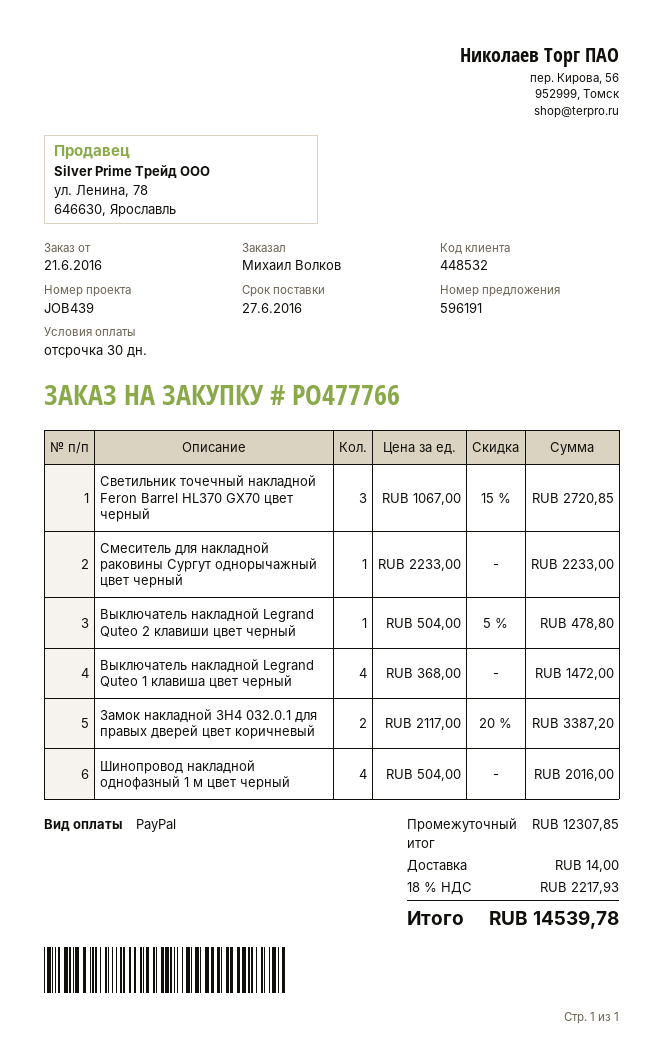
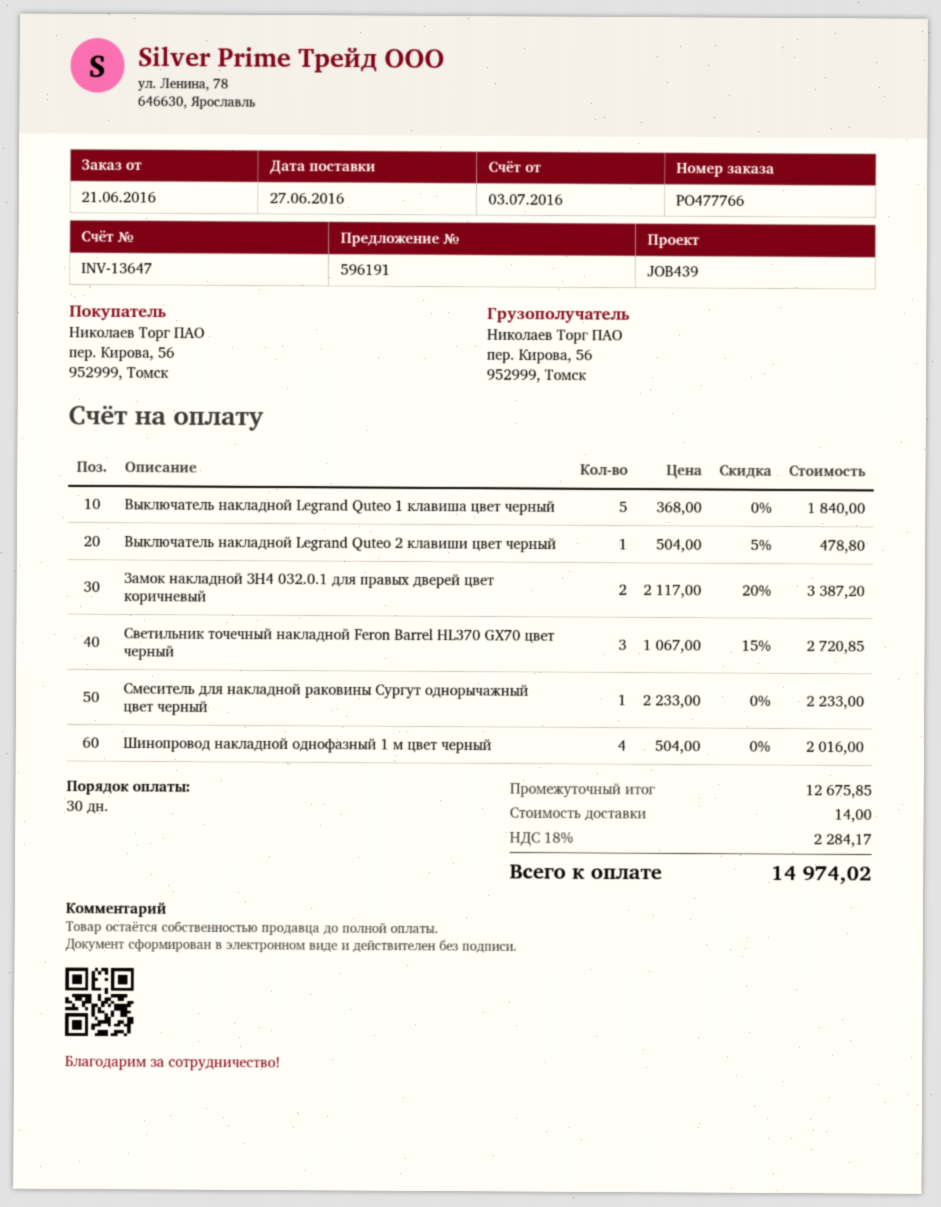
Выключатель накладной Legrand Quteo 1 клавиша цвет черный: 4 x 368.00 = 1472.00 -> 5 x 368.00 = 1840.00
subtotal: 12307.85 -> 12675.85
tax: 18% = 2217.93 -> 18% = 2284.17
total: 14539.78 -> 14974.02

